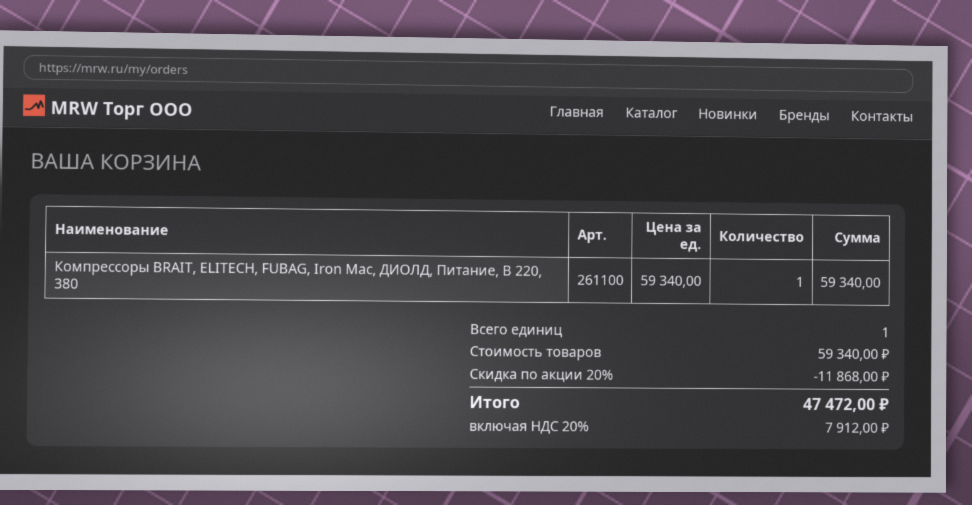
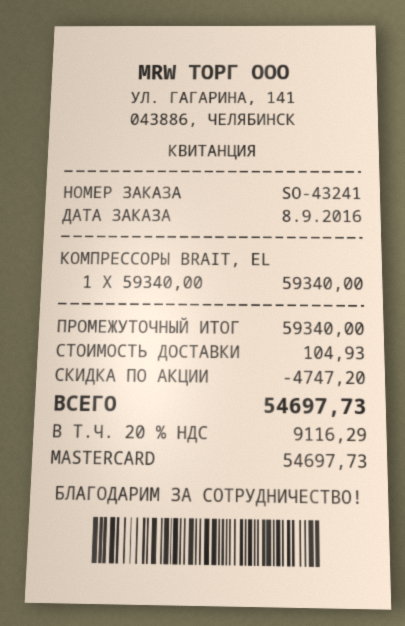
discount: 11868.00 -> 4747.20
shipping: none -> 104.93
tax: 20% = 7912.00 -> 20% = 9116.29
total: 47472.00 -> 54697.73

